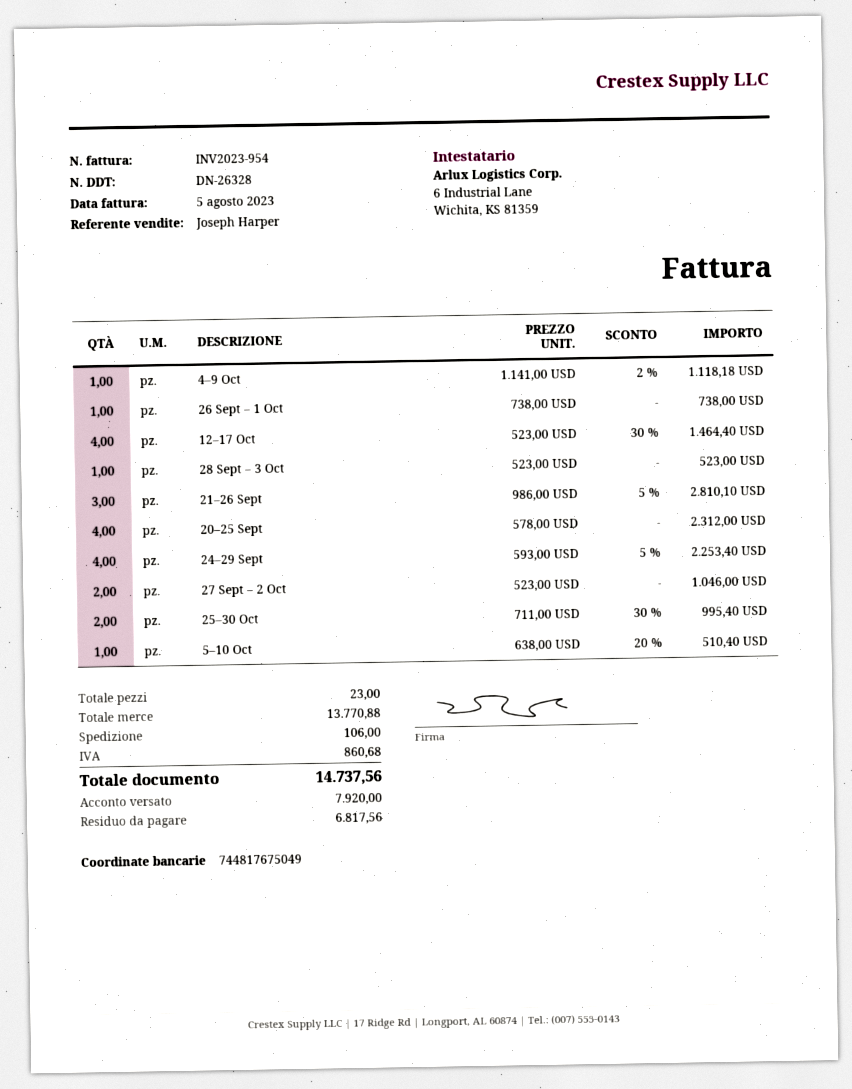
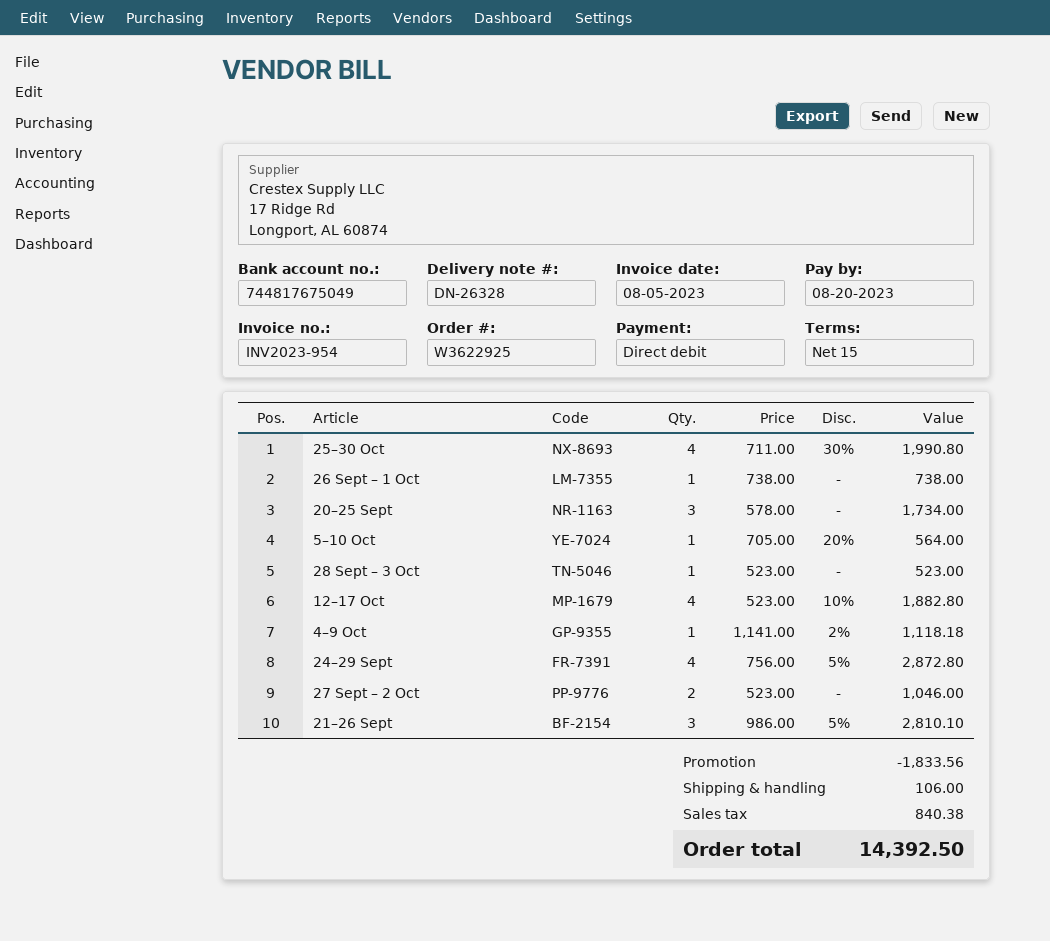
12–17 Oct: 4 x 523.00 - 30% = 1464.40 -> 4 x 523.00 - 10% = 1882.80
20–25 Sept: 4 x 578.00 = 2312.00 -> 3 x 578.00 = 1734.00
24–29 Sept: 4 x 593.00 - 5% = 2253.40 -> 4 x 756.00 - 5% = 2872.80
25–30 Oct: 2 x 711.00 - 30% = 995.40 -> 4 x 711.00 - 30% = 1990.80
5–10 Oct: 1 x 638.00 - 20% = 510.40 -> 1 x 705.00 - 20% = 564.00
discount: none -> 1833.56
tax: 860.68 -> 840.38
total: 14737.56 -> 14392.50

